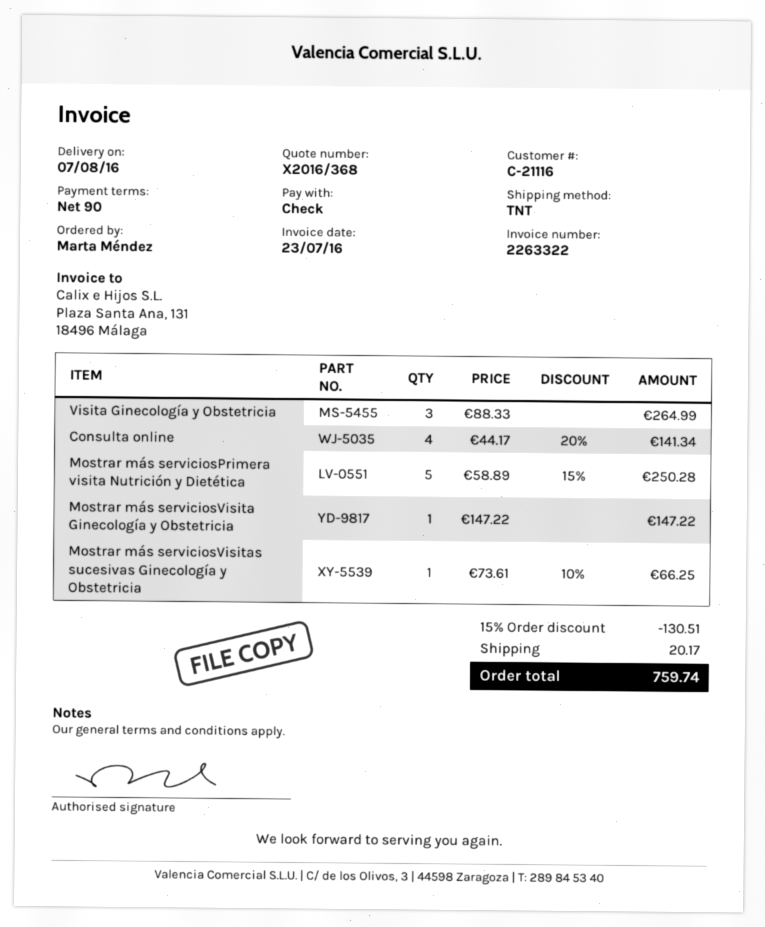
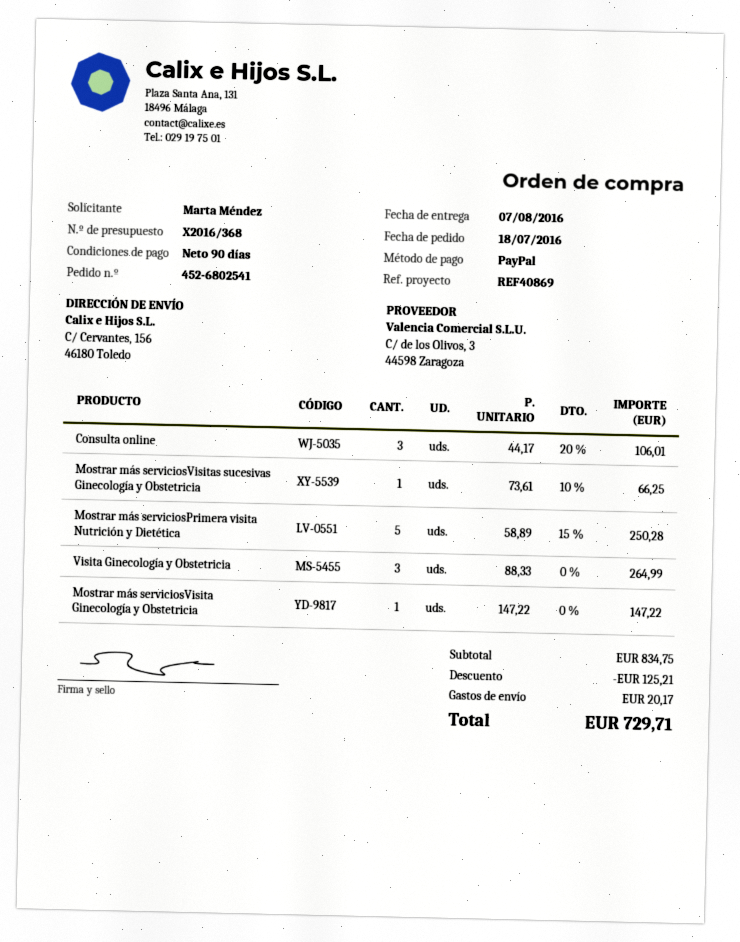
payment method: cheque -> PayPal
Consulta online: 4 x 44.17 - 20% = 141.34 -> 3 x 44.17 - 20% = 106.01
discount: 130.51 -> 125.21
total: 759.74 -> 729.71

